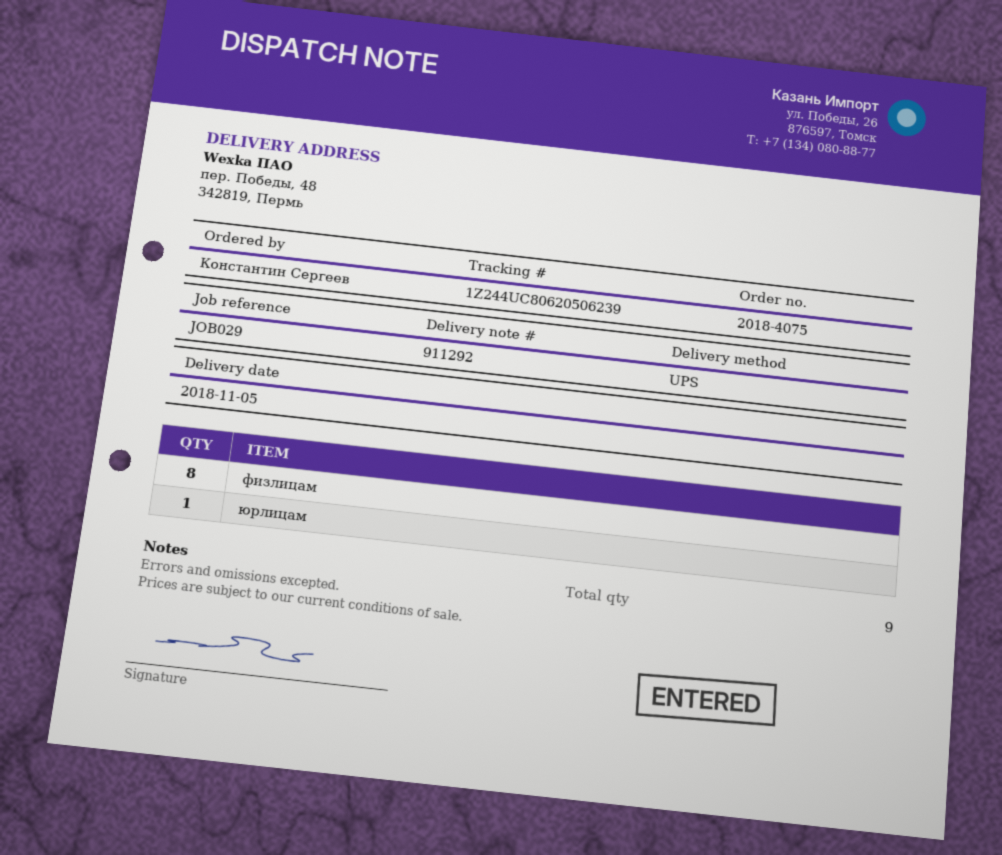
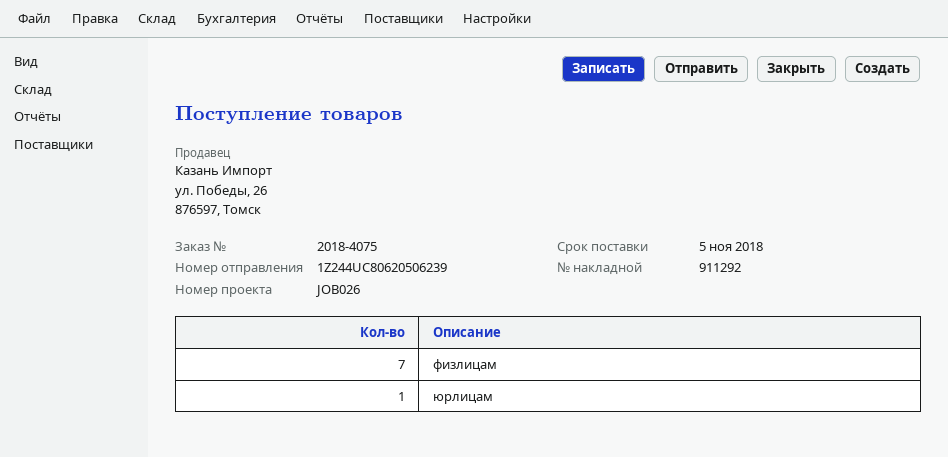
reference: JOB029 -> JOB026
физлицам: 8 -> 7

